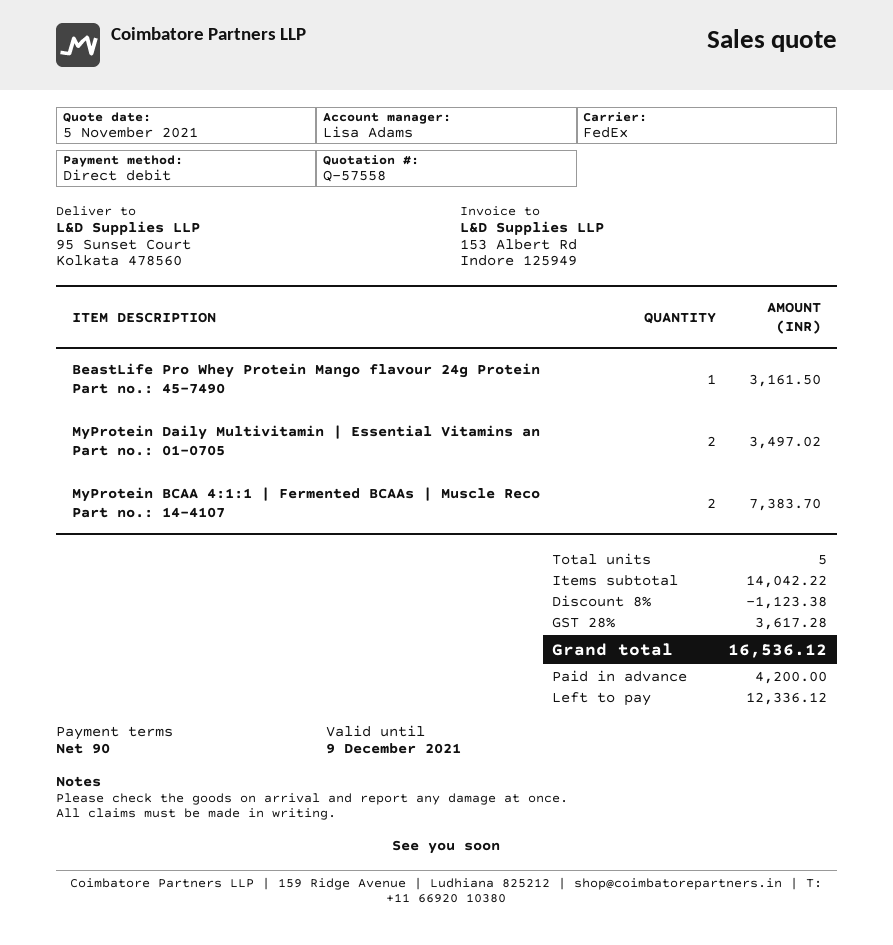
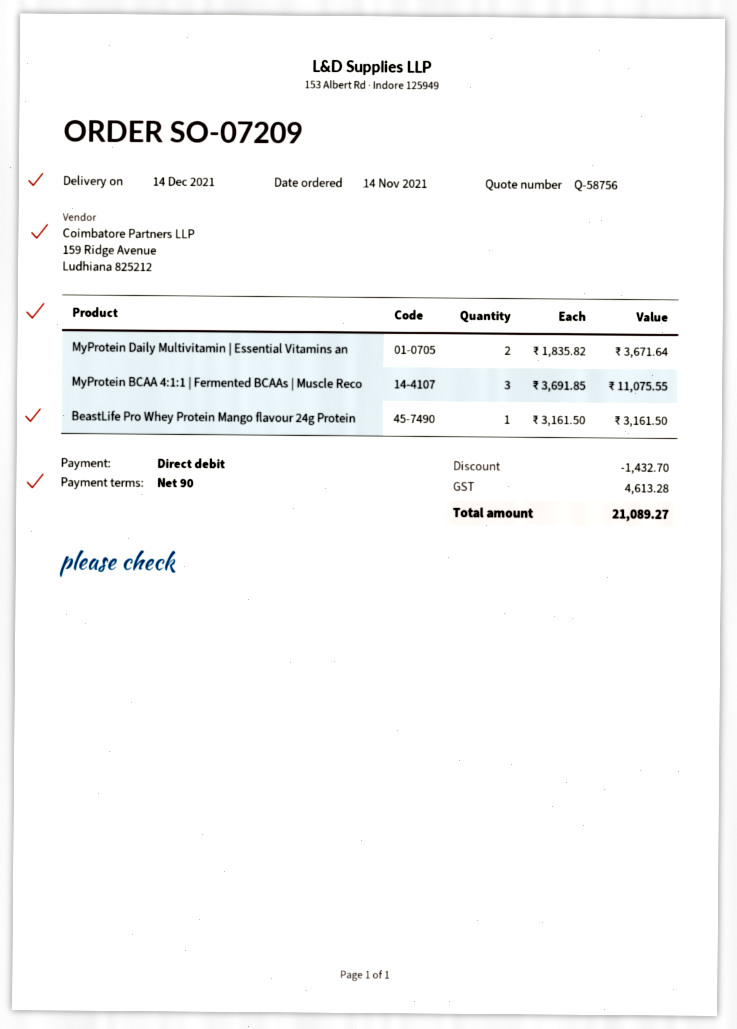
quote number: Q-57558 -> Q-58756
MyProtein Daily Multivitamin | Essential Vitamins an: 2 for 3497.02 -> 2 for 3671.64
MyProtein BCAA 4:1:1 | Fermented BCAAs | Muscle Reco: 2 for 7383.70 -> 3 for 11075.55
discount: 1123.38 -> 1432.70
tax: 3617.28 -> 4613.28
total: 16536.12 -> 21089.27

